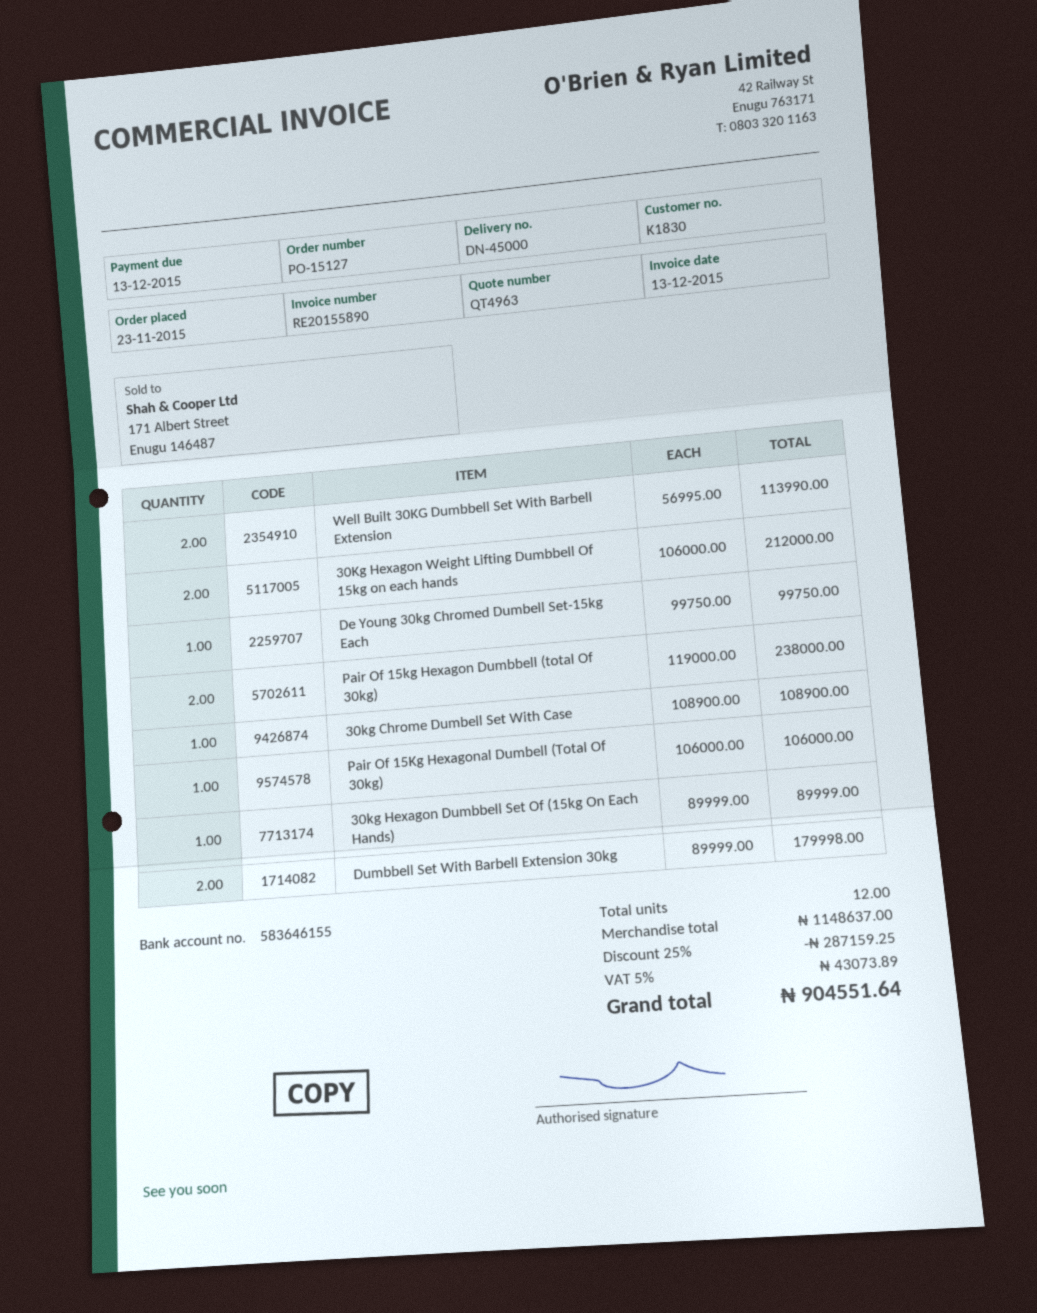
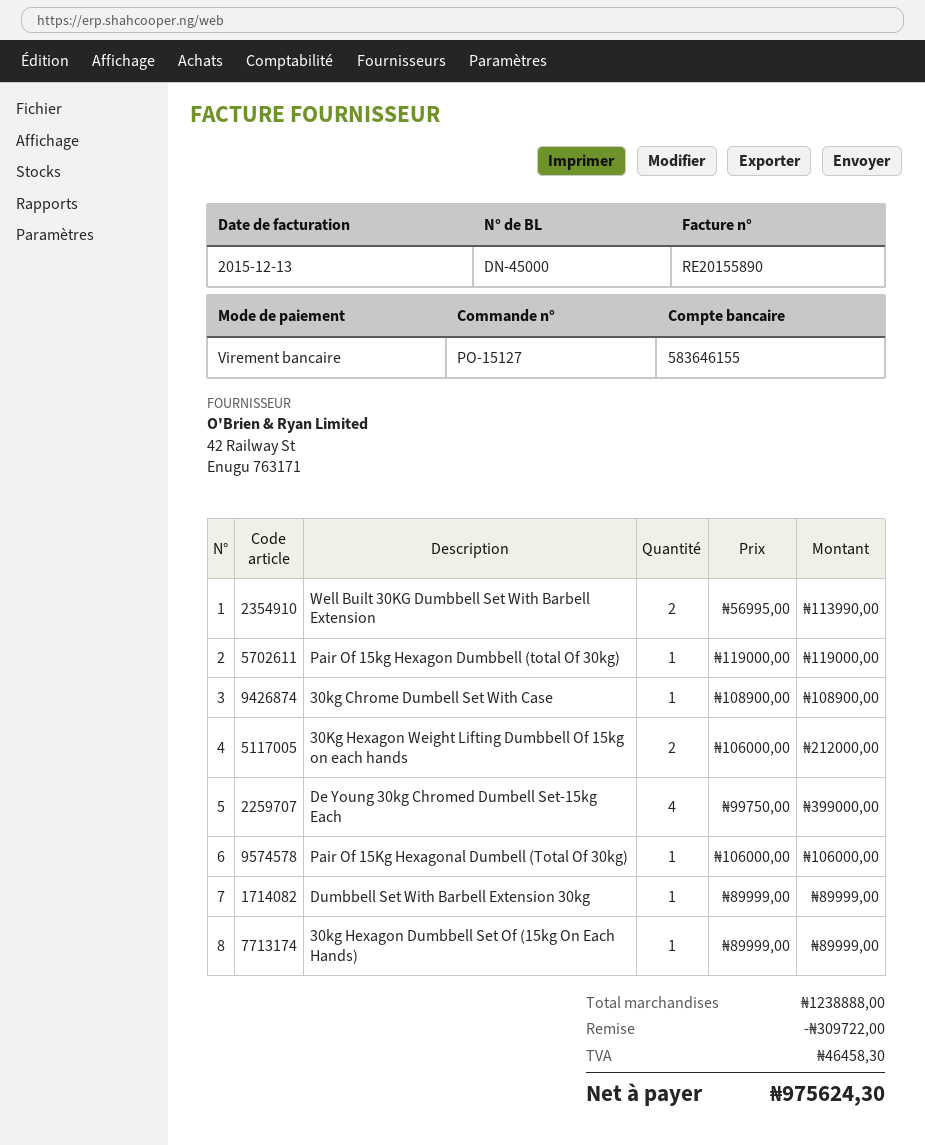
De Young 30kg Chromed Dumbell Set-15kg Each: 1 x 99750.00 = 99750.00 -> 4 x 99750.00 = 399000.00
Pair Of 15kg Hexagon Dumbbell (total Of 30kg): 2 x 119000.00 = 238000.00 -> 1 x 119000.00 = 119000.00
Dumbbell Set With Barbell Extension 30kg: 2 x 89999.00 = 179998.00 -> 1 x 89999.00 = 89999.00
subtotal: 1148637.00 -> 1238888.00
discount: 287159.25 -> 309722.00
tax: 43073.89 -> 46458.30
total: 904551.64 -> 975624.30

